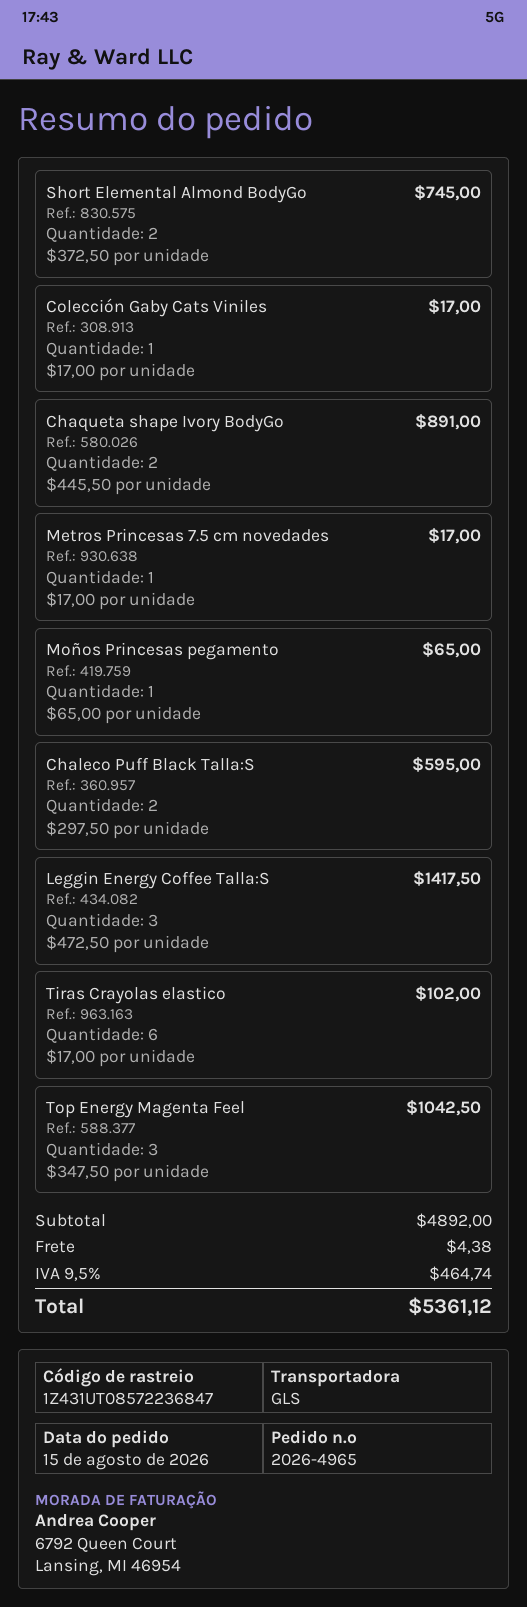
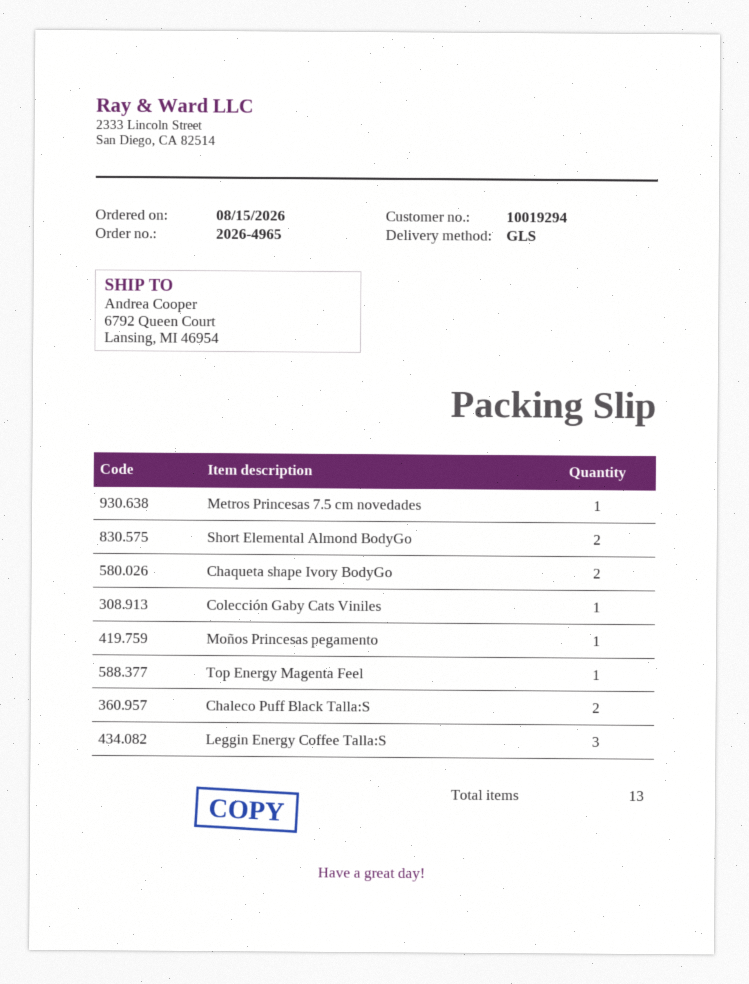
Tiras Crayolas elastico: 6 -> none
Top Energy Magenta Feel: 3 -> 1

